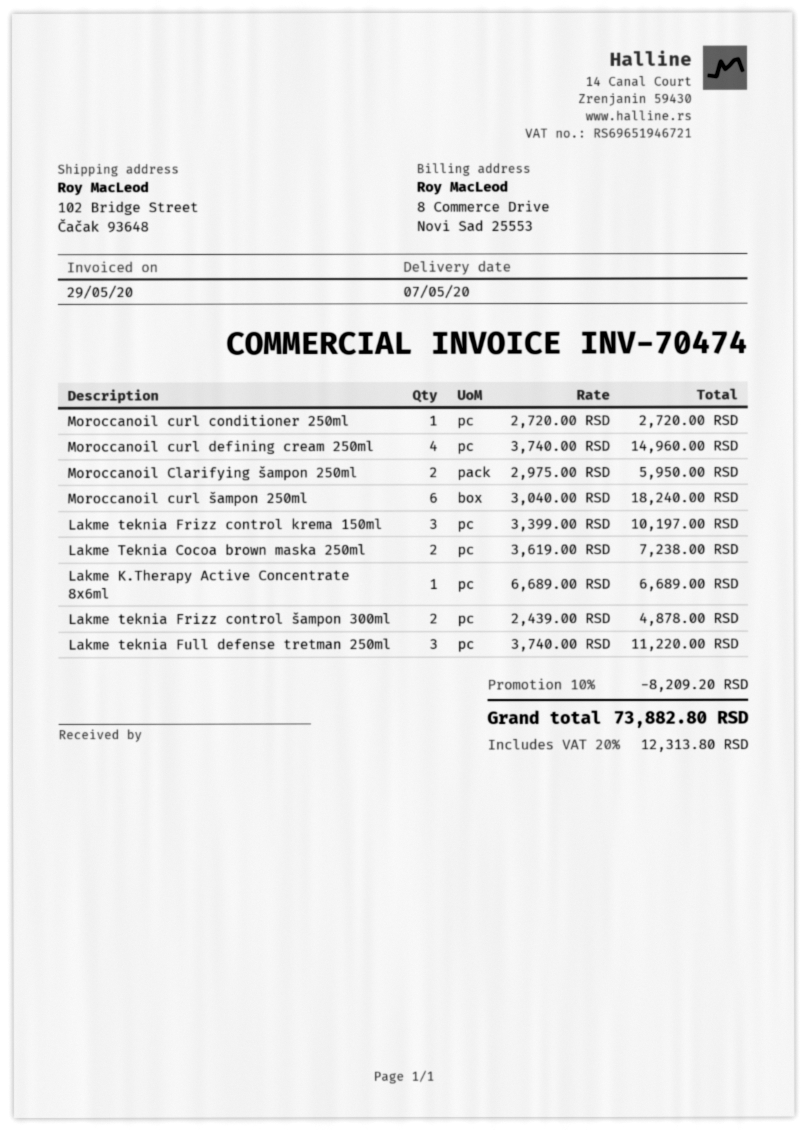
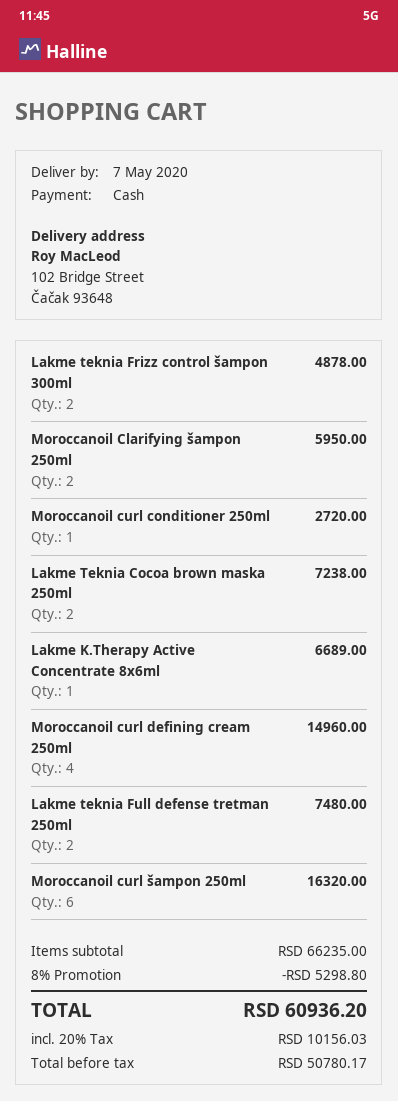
Moroccanoil curl šampon 250ml: 6 for 18240.00 -> 6 for 16320.00
Lakme teknia Frizz control krema 150ml: 3 for 10197.00 -> none
Lakme teknia Full defense tretman 250ml: 3 for 11220.00 -> 2 for 7480.00
discount: 10% = 8209.20 -> 8% = 5298.80
tax: 20% = 12313.80 -> 20% = 10156.03
total: 73882.80 -> 60936.20

